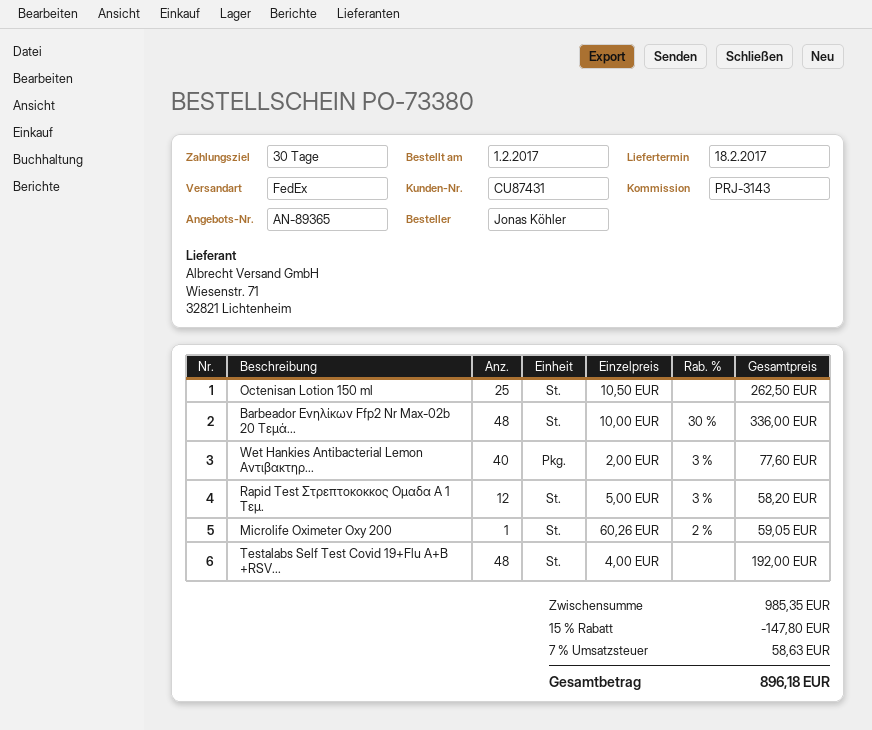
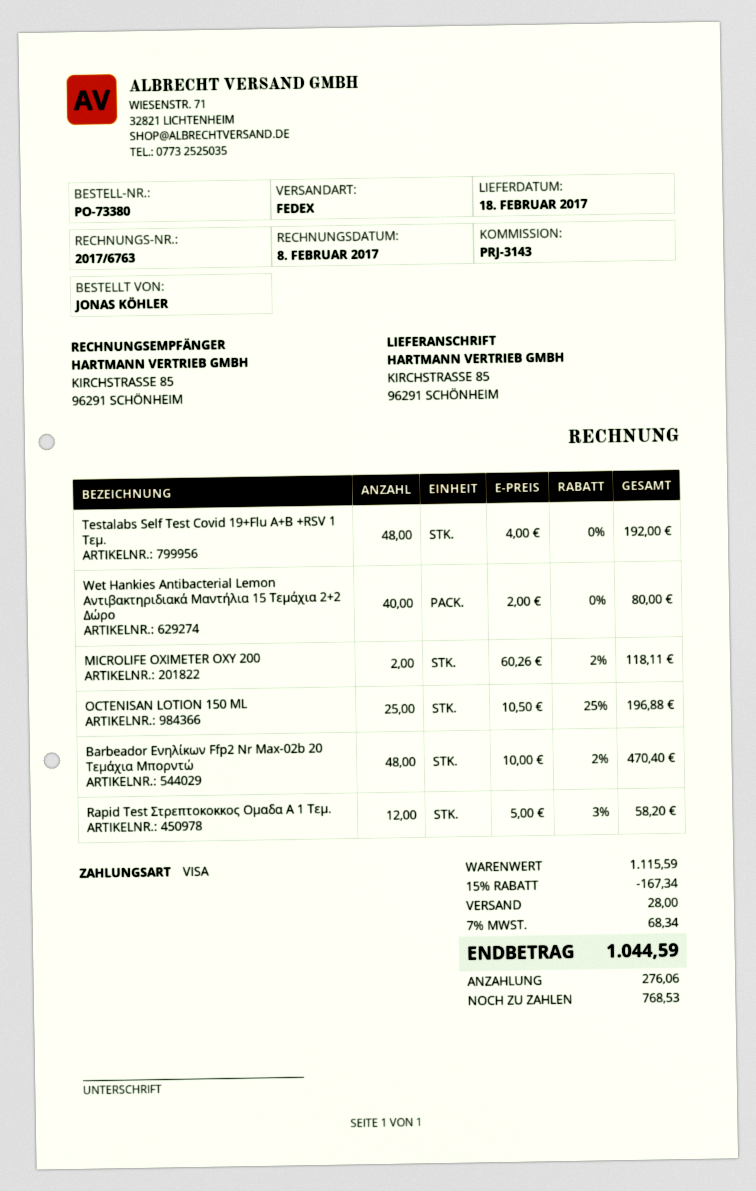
Octenisan Lotion 150 ml: 25 x 10.50 = 262.50 -> 25 x 10.50 - 25% = 196.88
Barbeador Ενηλίκων Ffp2 Nr Max-02b 20 Τεμά...: 48 x 10.00 - 30% = 336.00 -> 48 x 10.00 - 2% = 470.40
Wet Hankies Antibacterial Lemon Αντιβακτηρ...: 40 x 2.00 - 3% = 77.60 -> 40 x 2.00 = 80.00
Microlife Oximeter Oxy 200: 1 x 60.26 - 2% = 59.05 -> 2 x 60.26 - 2% = 118.11
subtotal: 985.35 -> 1115.59
discount: 15% = 147.80 -> 15% = 167.34
shipping: none -> 28.00
tax: 7% = 58.63 -> 7% = 68.34
total: 896.18 -> 1044.59

